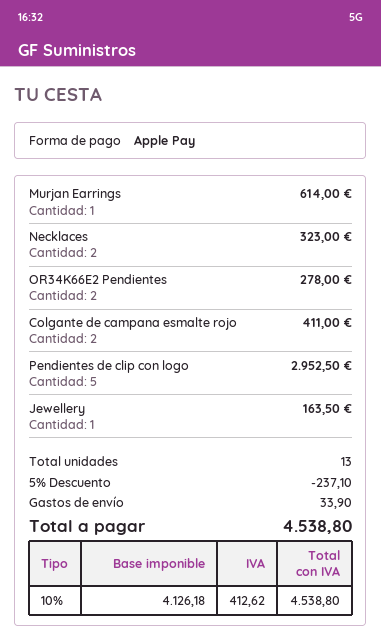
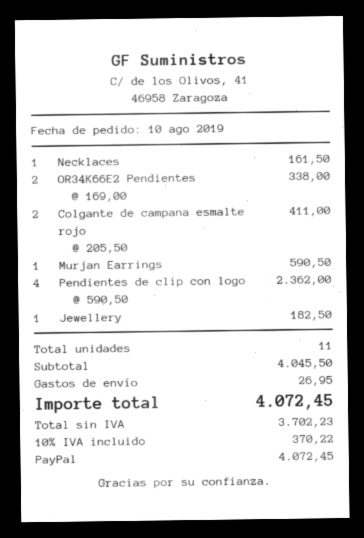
payment method: Apple Pay -> PayPal
Murjan Earrings: 1 for 614.00 -> 1 for 590.50
Necklaces: 2 for 323.00 -> 1 for 161.50
OR34K66E2 Pendientes: 2 for 278.00 -> 2 for 338.00
Pendientes de clip con logo: 5 for 2952.50 -> 4 for 2362.00
Jewellery: 1 for 163.50 -> 1 for 182.50
total quantity: 13 -> 11
discount: 5% = 237.10 -> none
shipping: 33.90 -> 26.95
net: 4126.18 -> 3702.23
tax: 10% = 412.62 -> 10% = 370.22
total: 4538.80 -> 4072.45

